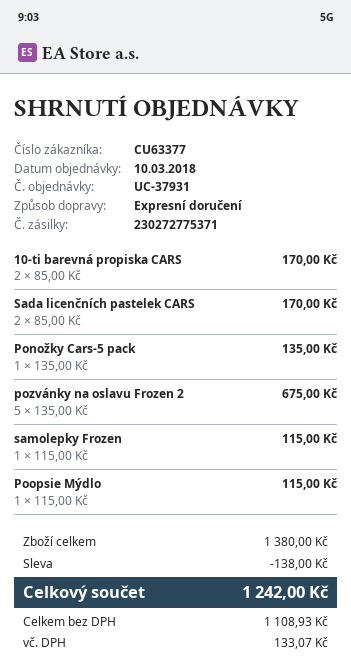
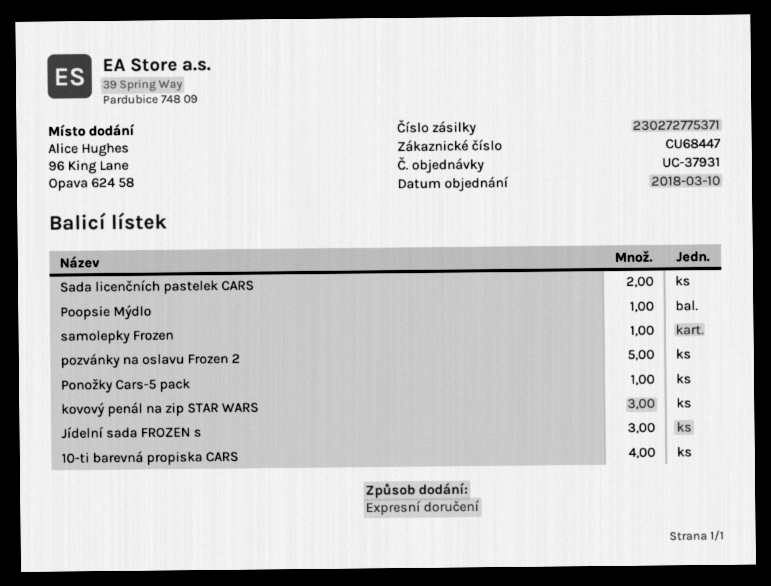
customer number: CU63377 -> CU68447
10-ti barevná propiska CARS: 2 -> 4
kovový penál na zip STAR WARS: none -> 3
Jídelní sada FROZEN s: none -> 3

